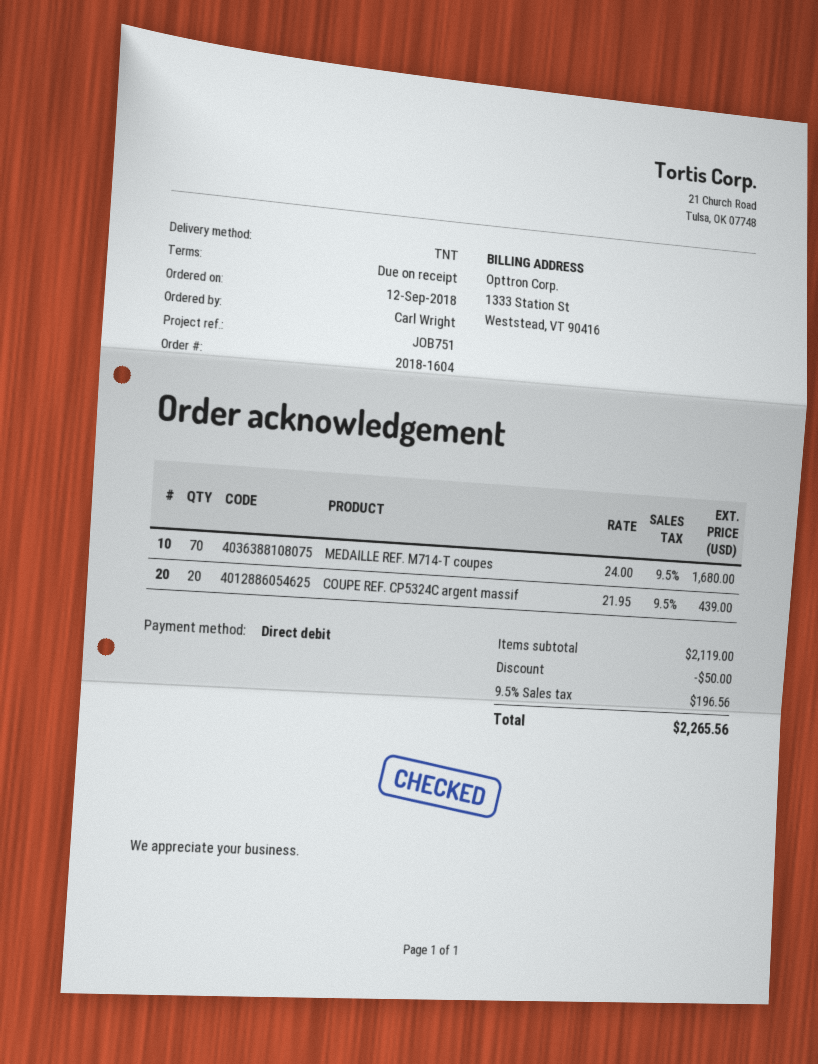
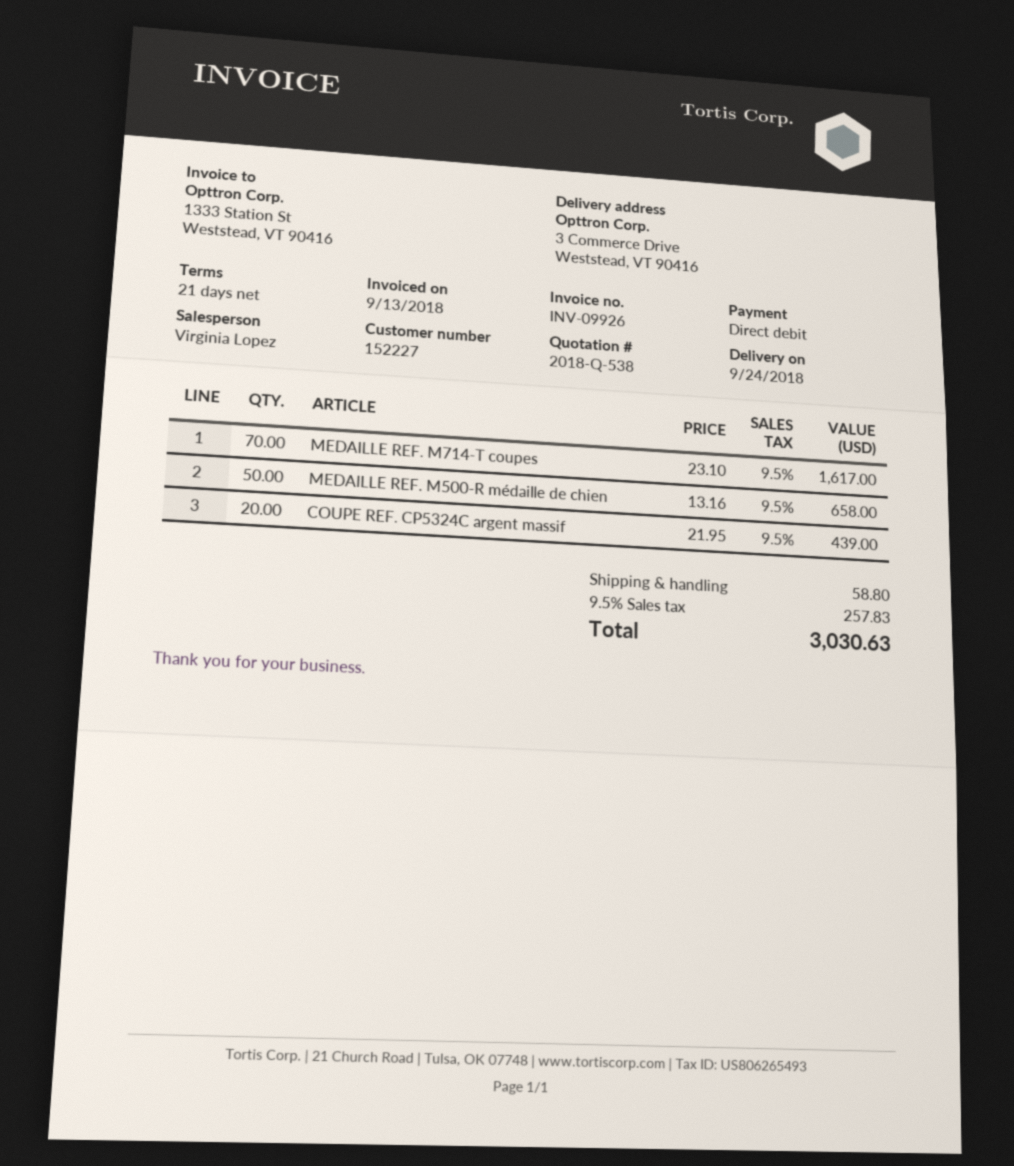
payment terms: on receipt -> 21 days
MEDAILLE REF. M714-T coupes: 70 x 24.00 = 1680.00 -> 70 x 23.10 = 1617.00
MEDAILLE REF. M500-R médaille de chien: none -> 50 x 13.16 = 658.00
discount: 50.00 -> none
shipping: none -> 58.80
tax: 9.5% = 196.56 -> 9.5% = 257.83
total: 2265.56 -> 3030.63

